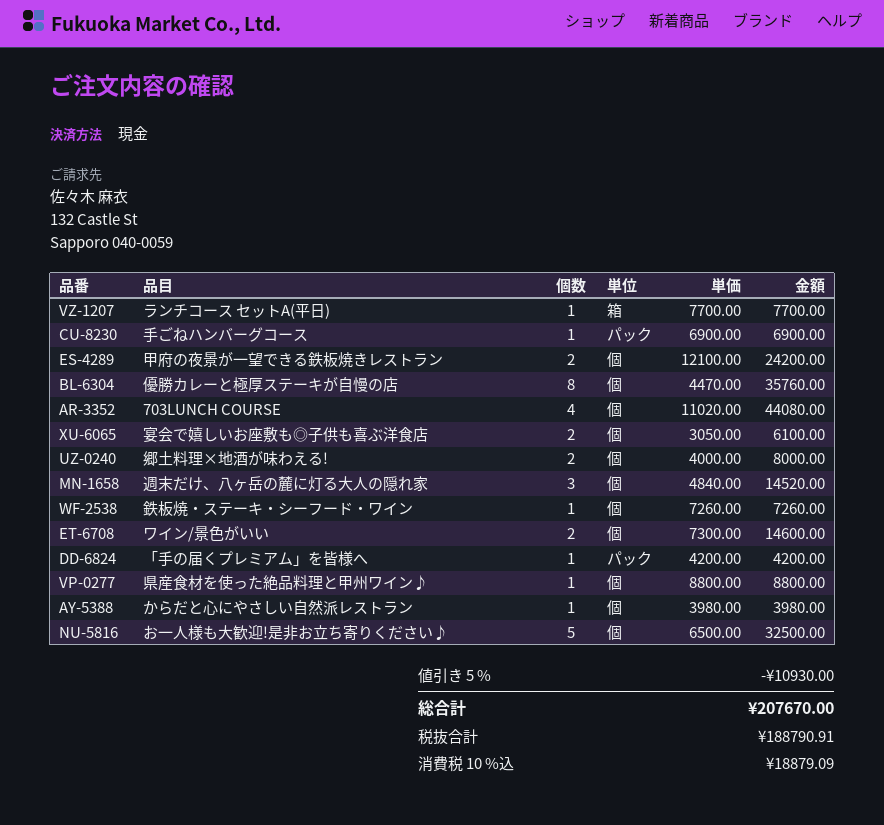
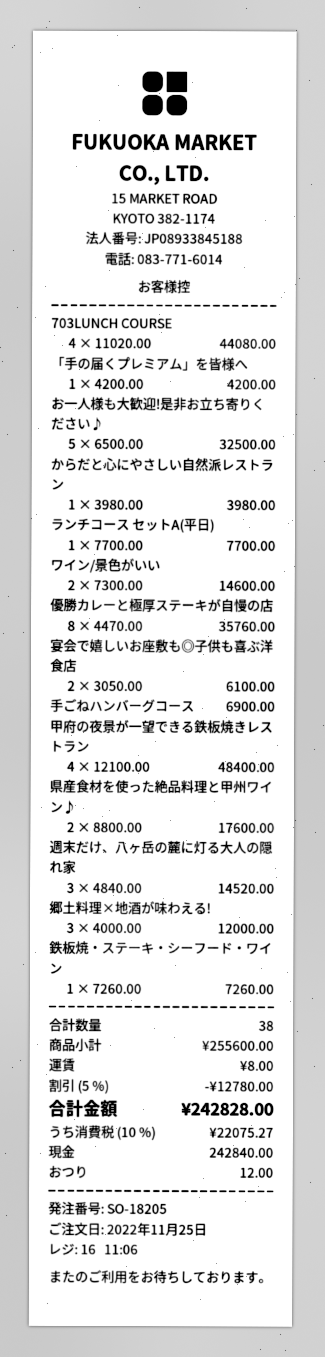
甲府の夜景が一望できる鉄板焼きレストラン: 2 x 12100.00 = 24200.00 -> 4 x 12100.00 = 48400.00
郷土料理×地酒が味わえる!: 2 x 4000.00 = 8000.00 -> 3 x 4000.00 = 12000.00
県産食材を使った絶品料理と甲州ワイン♪: 1 x 8800.00 = 8800.00 -> 2 x 8800.00 = 17600.00
discount: 5% = 10930.00 -> 5% = 12780.00
shipping: none -> 8.00
tax: 10% = 18879.09 -> 10% = 22075.27
total: 207670.00 -> 242828.00

